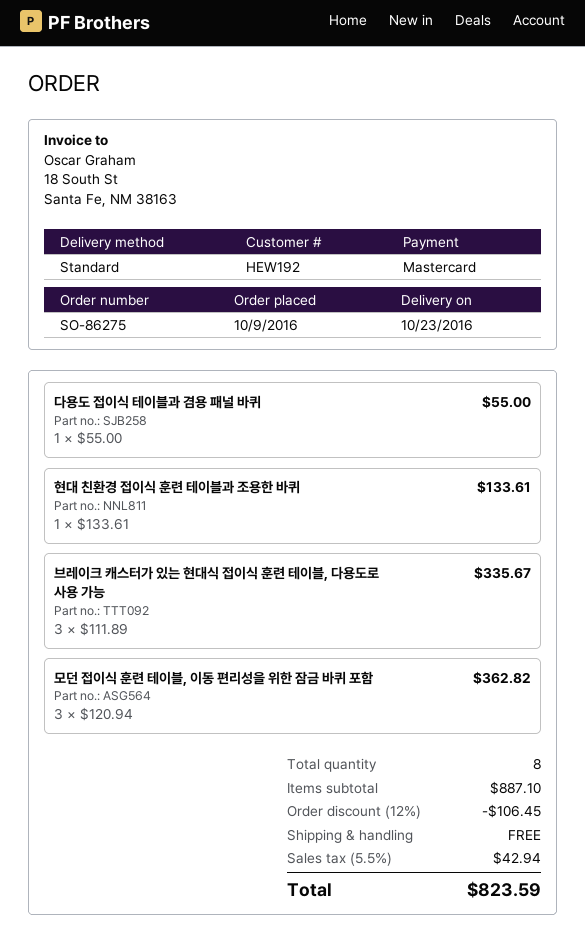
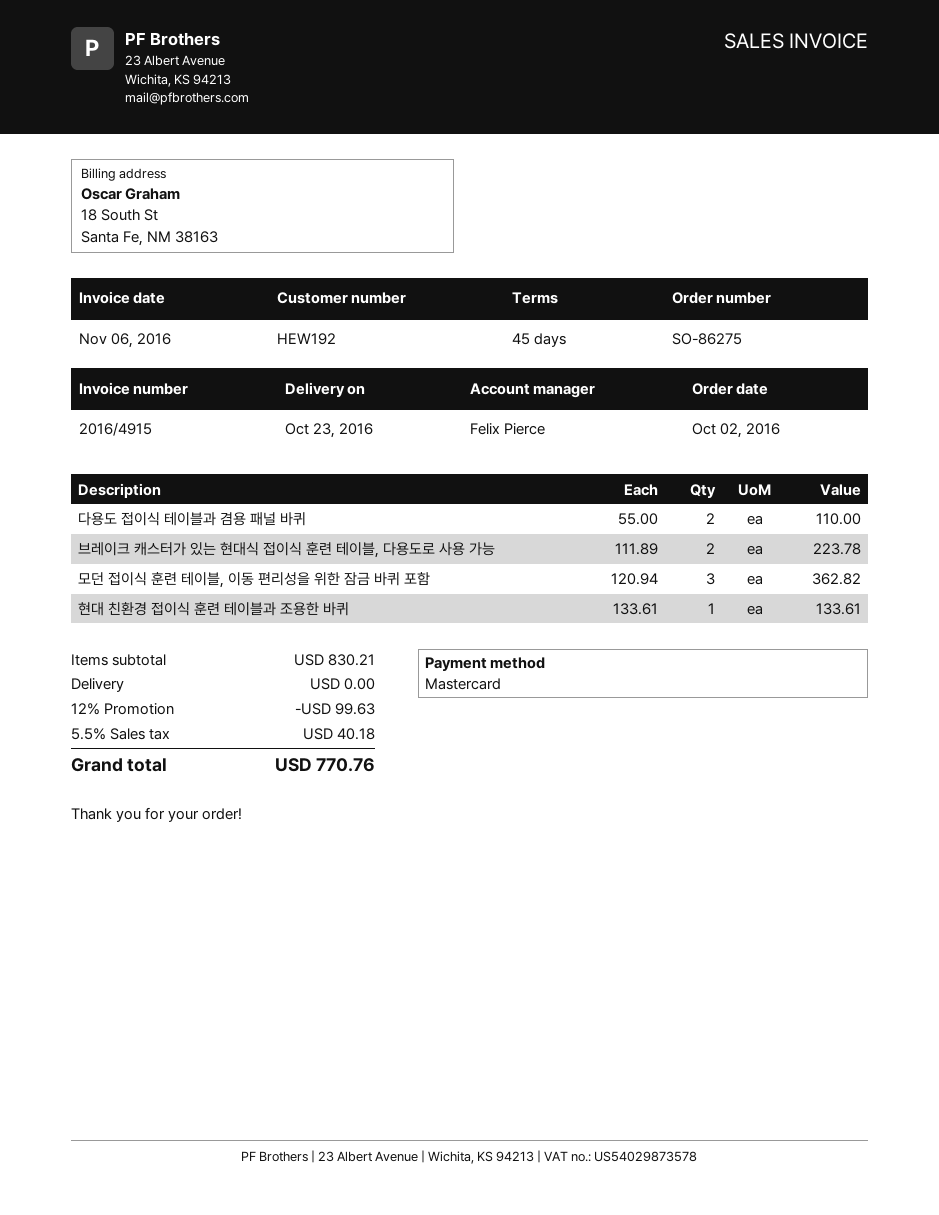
order date: 2016-10-09 -> 2016-10-02
다용도 접이식 테이블과 겸용 패널 바퀴: 1 x 55.00 = 55.00 -> 2 x 55.00 = 110.00
브레이크 캐스터가 있는 현대식 접이식 훈련 테이블, 다용도로 사용 가능: 3 x 111.89 = 335.67 -> 2 x 111.89 = 223.78
subtotal: 887.10 -> 830.21
discount: 12% = 106.45 -> 12% = 99.63
tax: 5.5% = 42.94 -> 5.5% = 40.18
total: 823.59 -> 770.76

